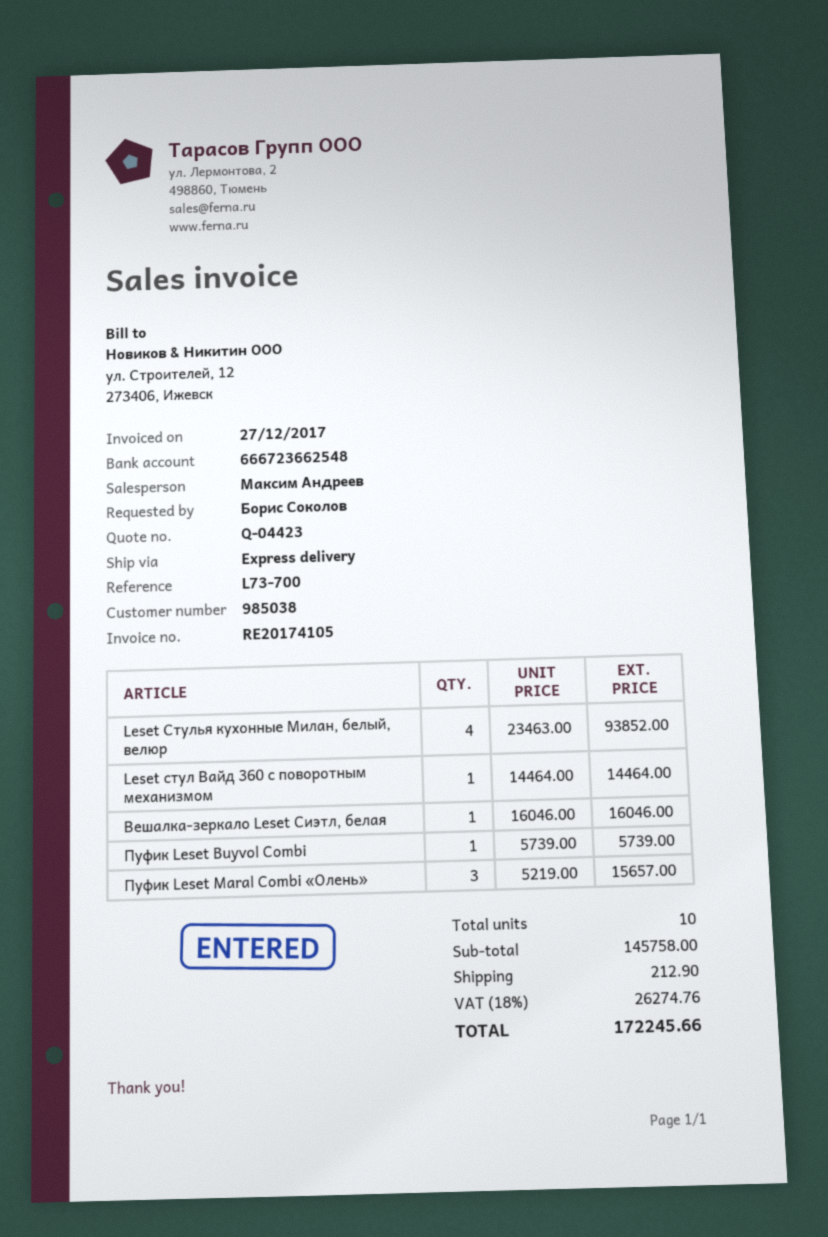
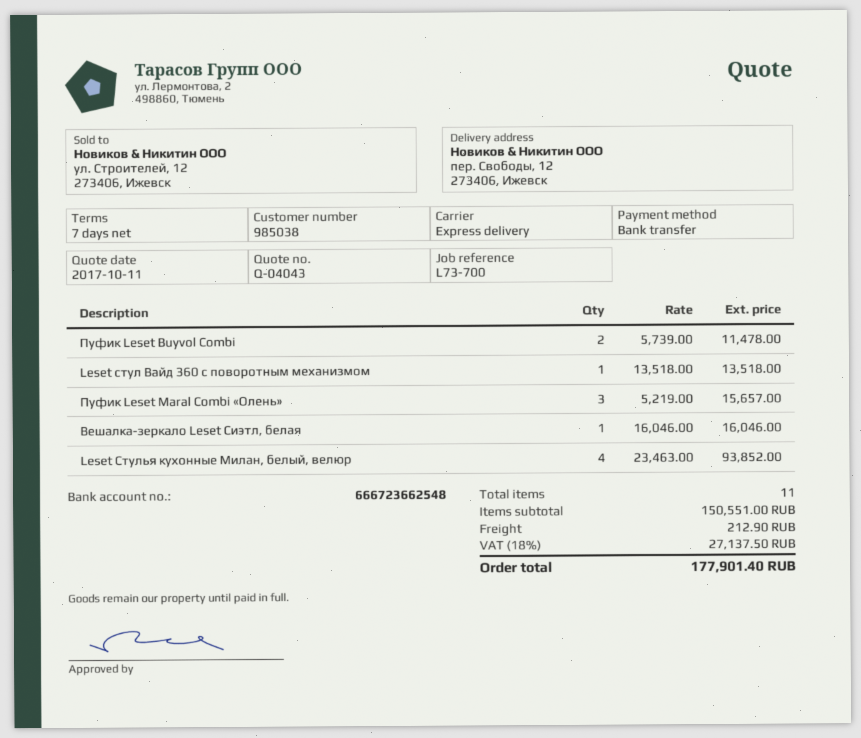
quote number: Q-04423 -> Q-04043
Leset стул Вайд 360 с поворотным механизмом: 1 x 14464.00 = 14464.00 -> 1 x 13518.00 = 13518.00
Пуфик Leset Buyvol Combi: 1 x 5739.00 = 5739.00 -> 2 x 5739.00 = 11478.00
total quantity: 10 -> 11
subtotal: 145758.00 -> 150551.00
tax: 18% = 26274.76 -> 18% = 27137.50
total: 172245.66 -> 177901.40

